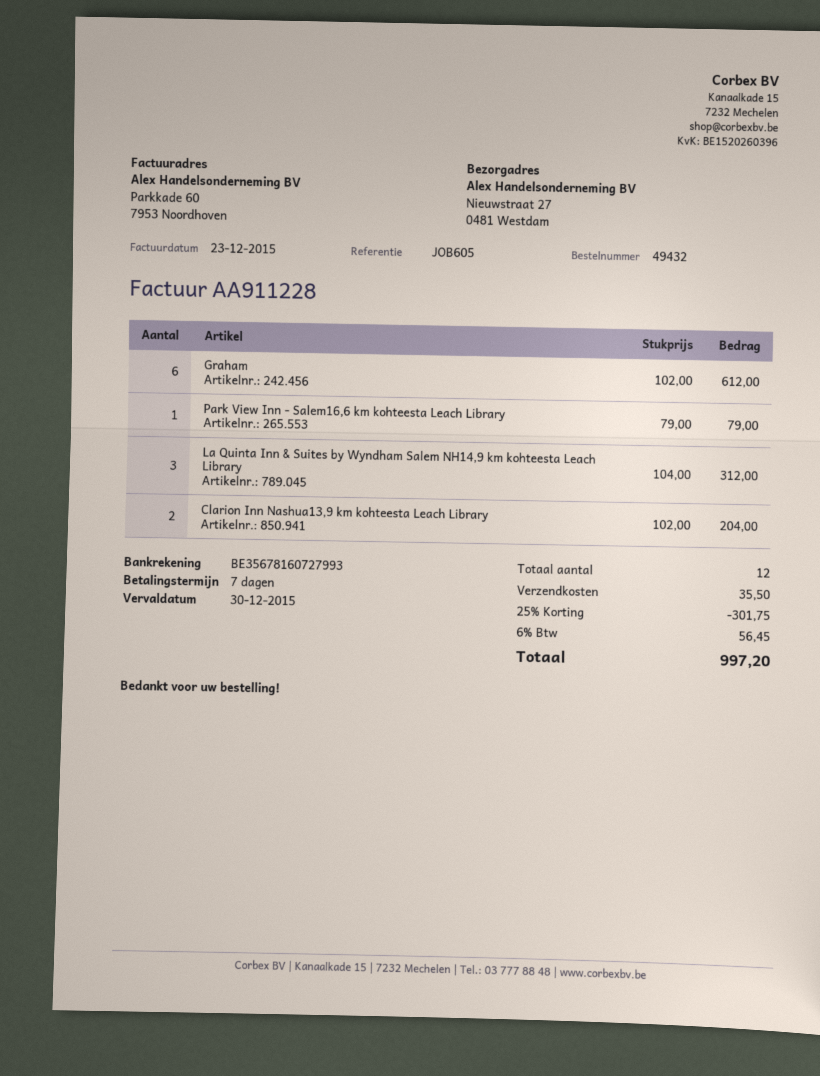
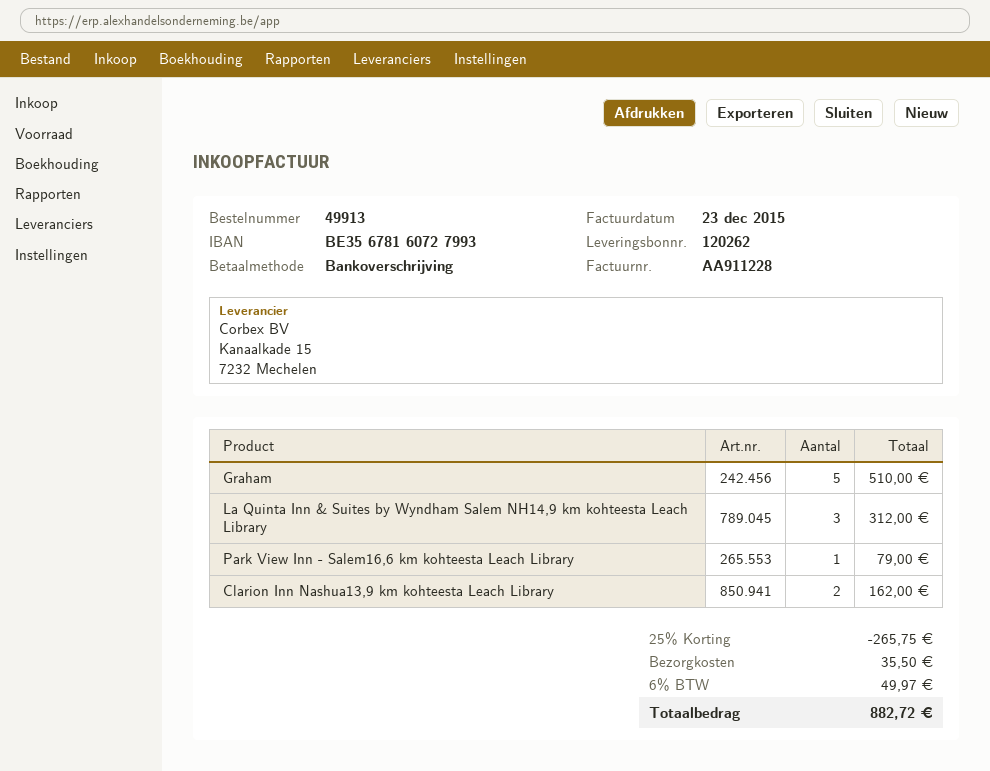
order number: 49432 -> 49913
Graham: 6 for 612.00 -> 5 for 510.00
Clarion Inn Nashua13,9 km kohteesta Leach Library: 2 for 204.00 -> 2 for 162.00
discount: 25% = 301.75 -> 25% = 265.75
tax: 6% = 56.45 -> 6% = 49.97
total: 997.20 -> 882.72

